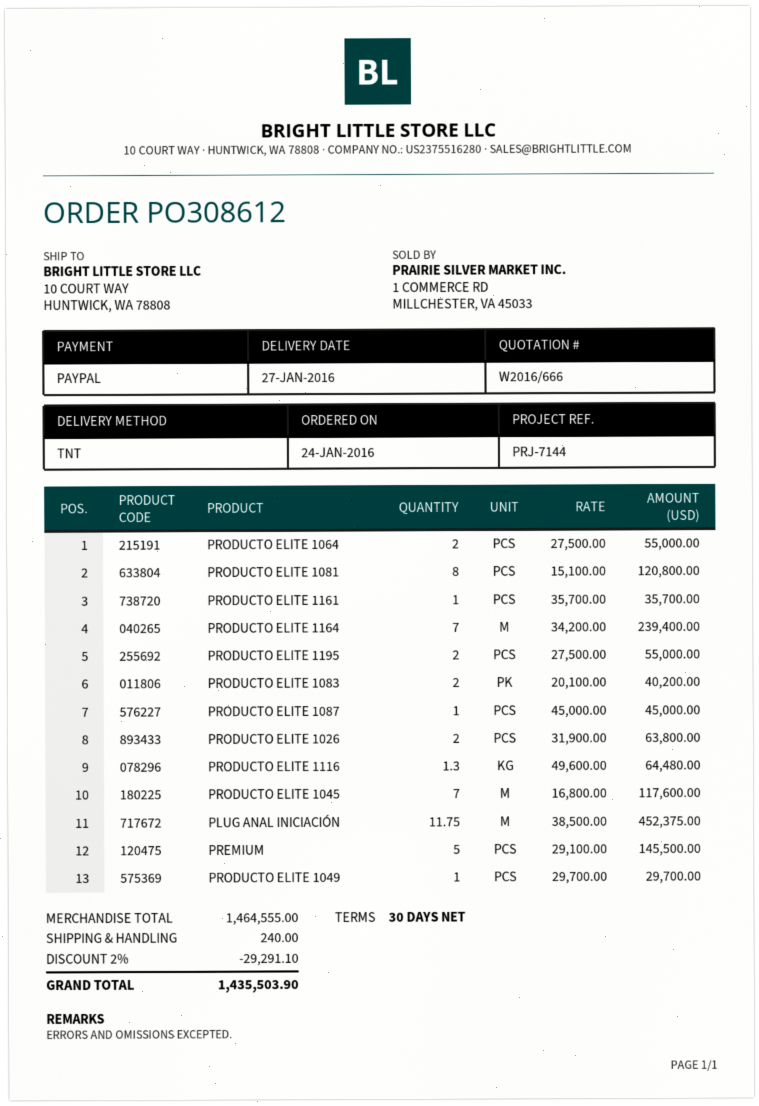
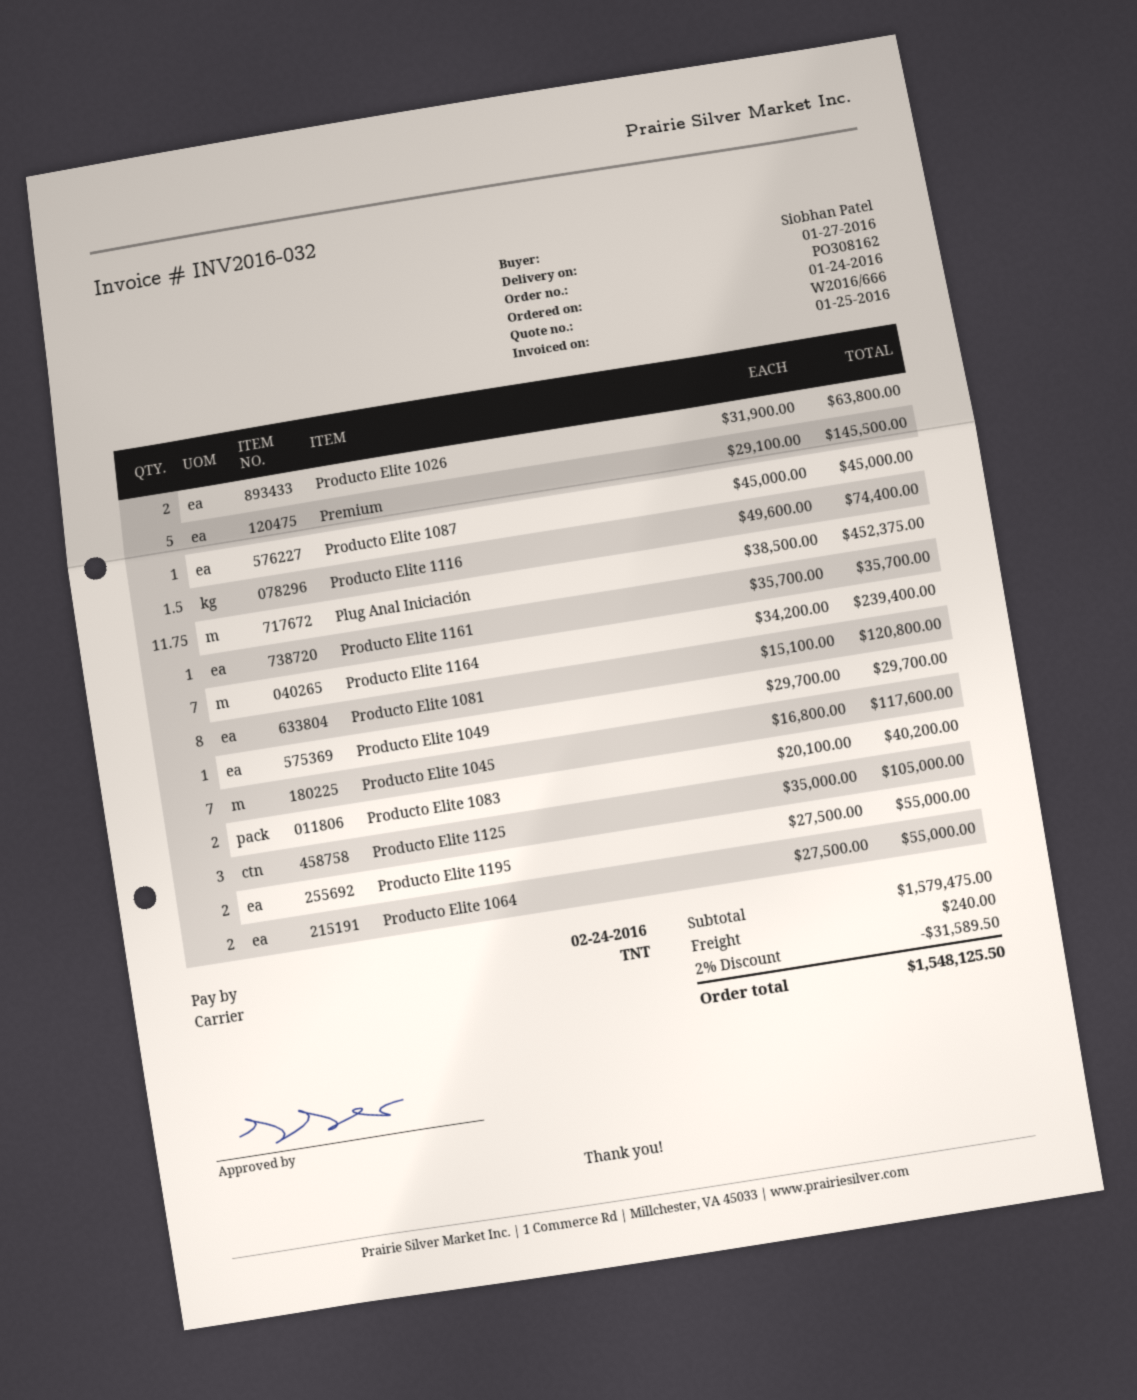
order number: PO308612 -> PO308162
PRODUCTO ELITE 1116: 1.3 x 49600.00 = 64480.00 -> 1.5 x 49600.00 = 74400.00
Producto Elite 1125: none -> 3 x 35000.00 = 105000.00
subtotal: 1464555.00 -> 1579475.00
discount: 2% = 29291.10 -> 2% = 31589.50
total: 1435503.90 -> 1548125.50

